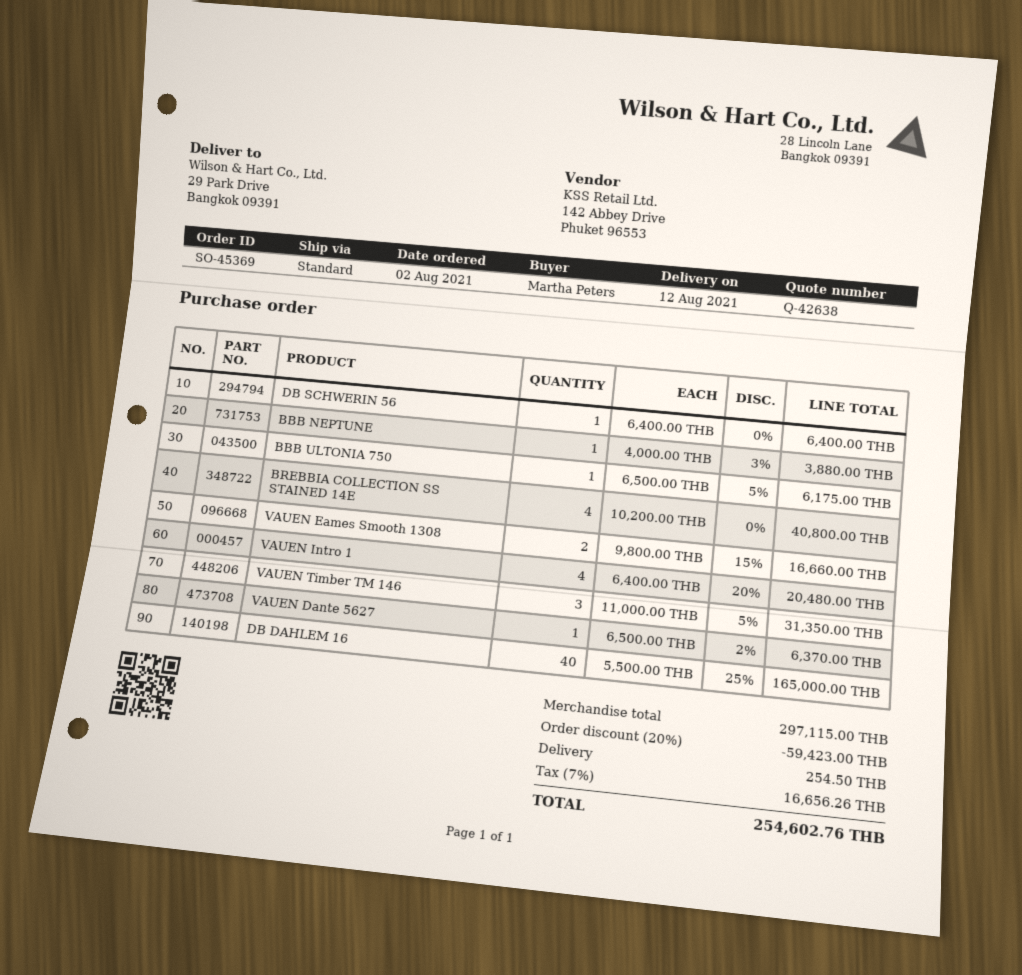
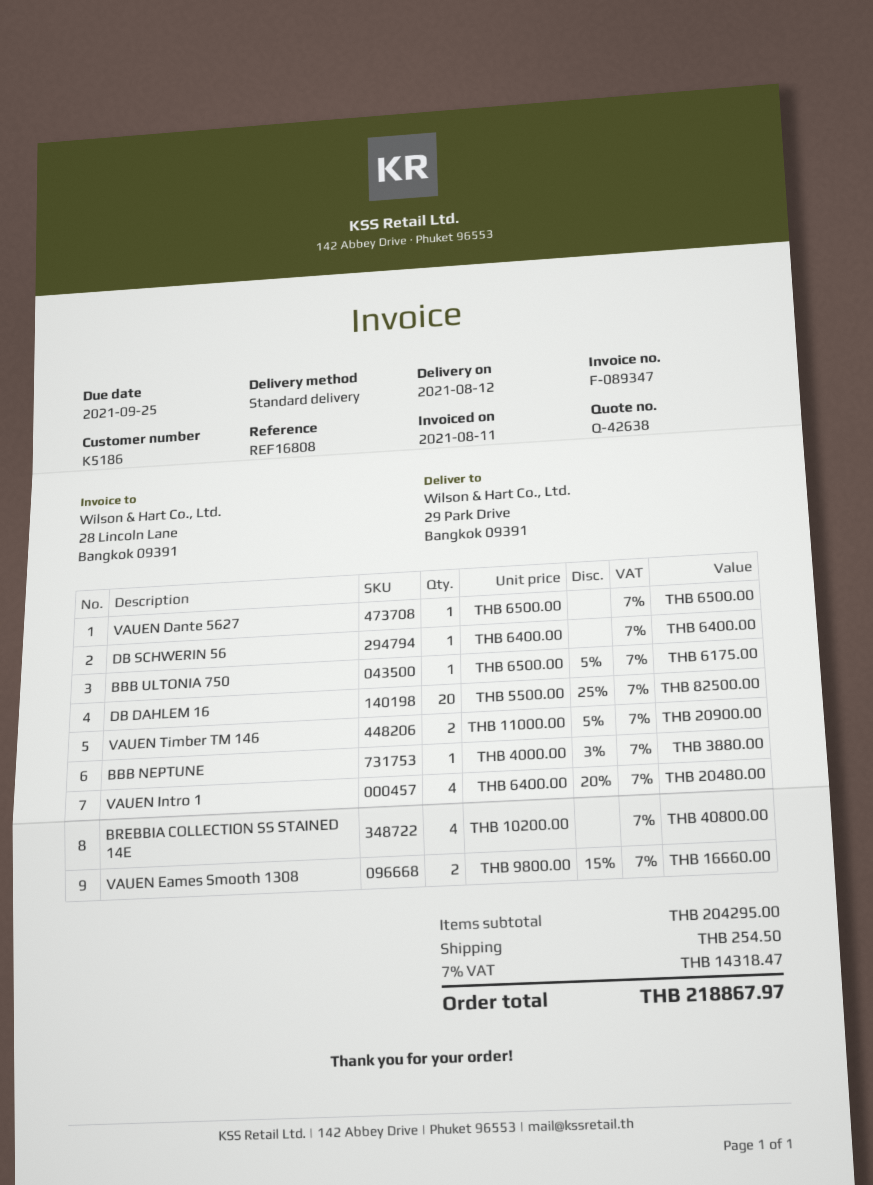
VAUEN Timber TM 146: 3 x 11000.00 - 5% = 31350.00 -> 2 x 11000.00 - 5% = 20900.00
VAUEN Dante 5627: 1 x 6500.00 - 2% = 6370.00 -> 1 x 6500.00 = 6500.00
DB DAHLEM 16: 40 x 5500.00 - 25% = 165000.00 -> 20 x 5500.00 - 25% = 82500.00
subtotal: 297115.00 -> 204295.00
discount: 20% = 59423.00 -> none
tax: 7% = 16656.26 -> 7% = 14318.47
total: 254602.76 -> 218867.97

